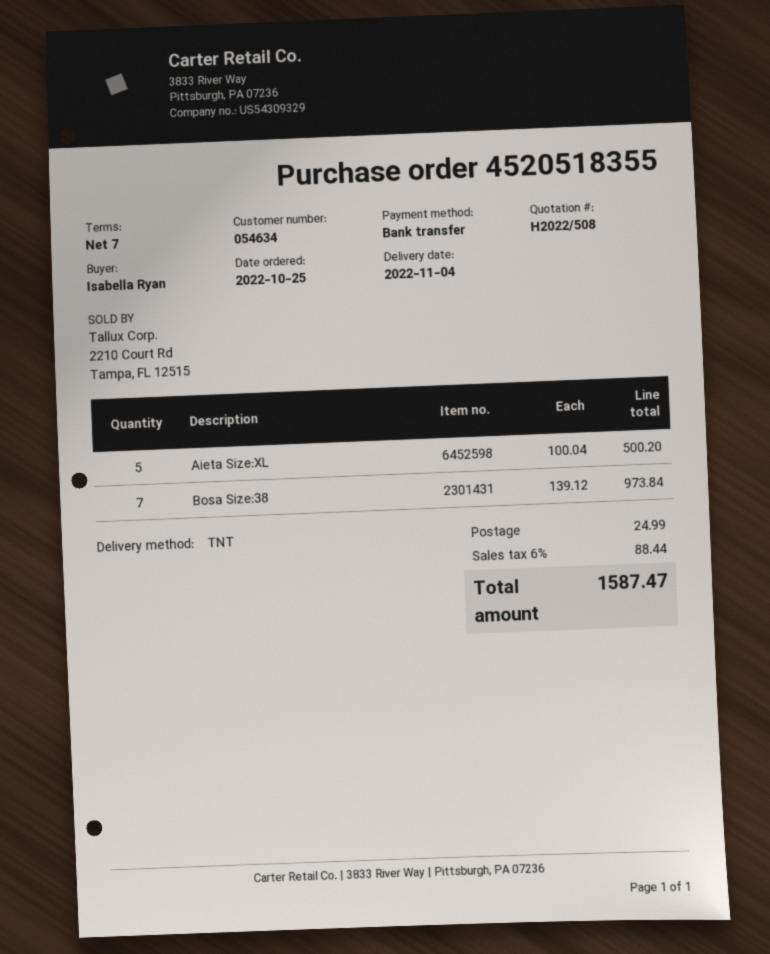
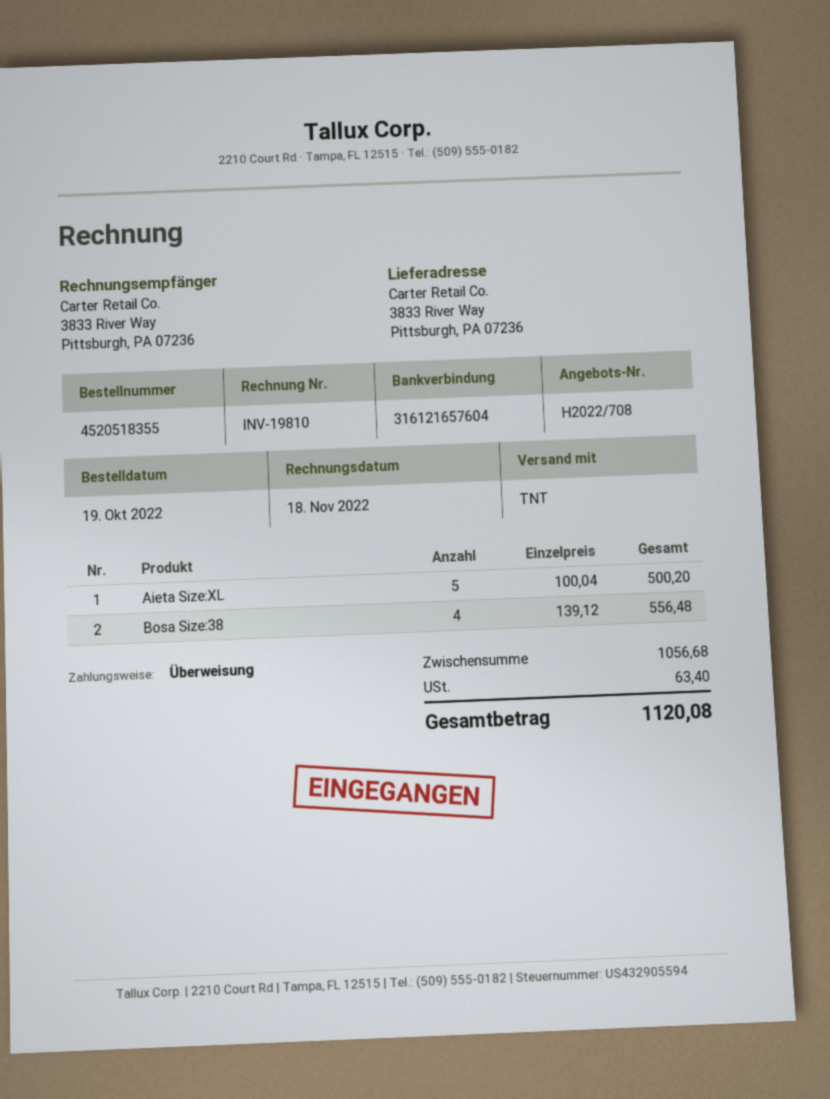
quote number: H2022/508 -> H2022/708
order date: 2022-10-25 -> 2022-10-19
Bosa Size:38: 7 x 139.12 = 973.84 -> 4 x 139.12 = 556.48
shipping: 24.99 -> none
tax: 88.44 -> 63.40
total: 1587.47 -> 1120.08

